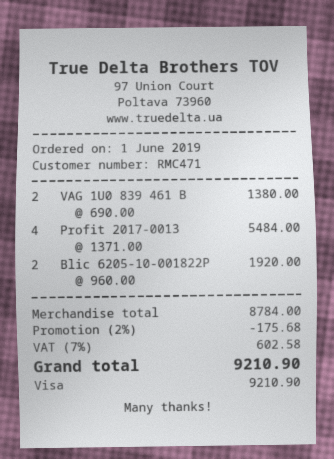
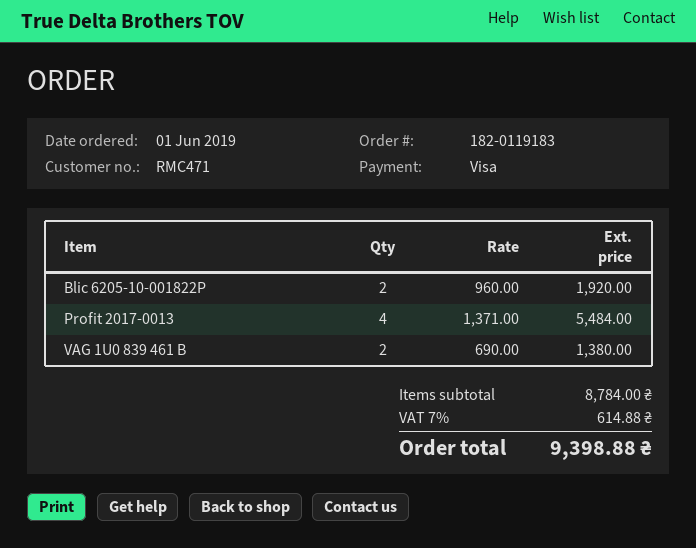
discount: 2% = 175.68 -> none
tax: 7% = 602.58 -> 7% = 614.88
total: 9210.90 -> 9398.88

